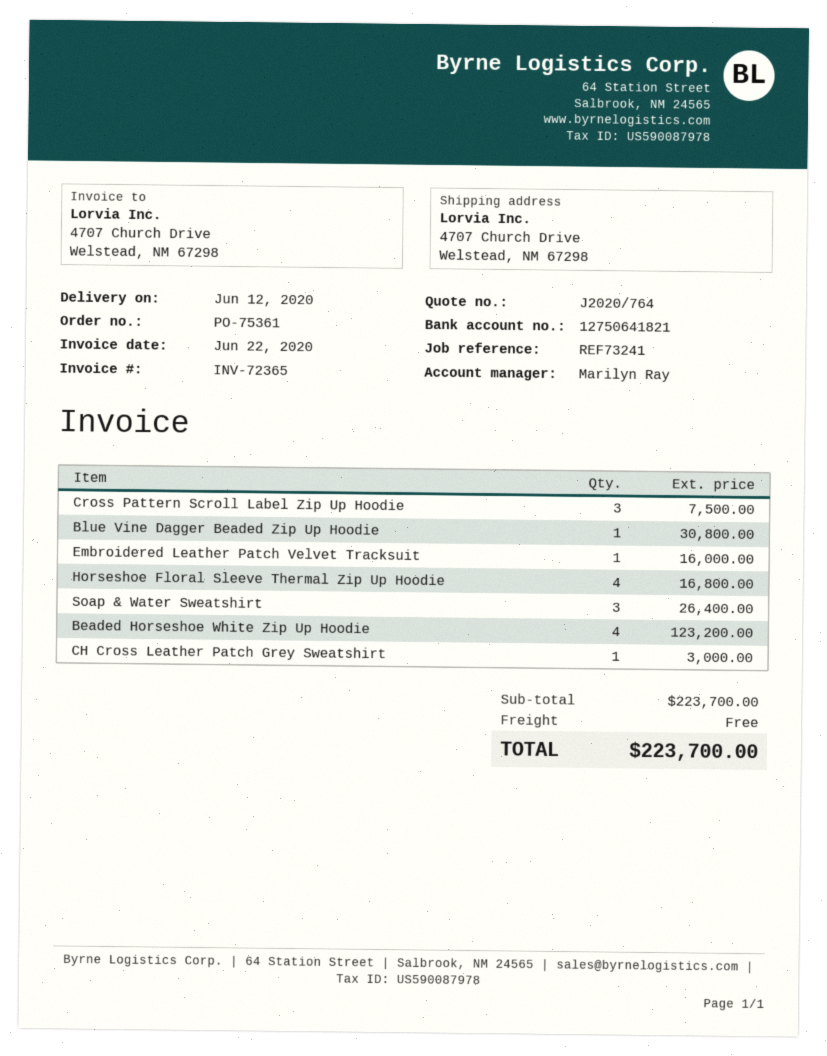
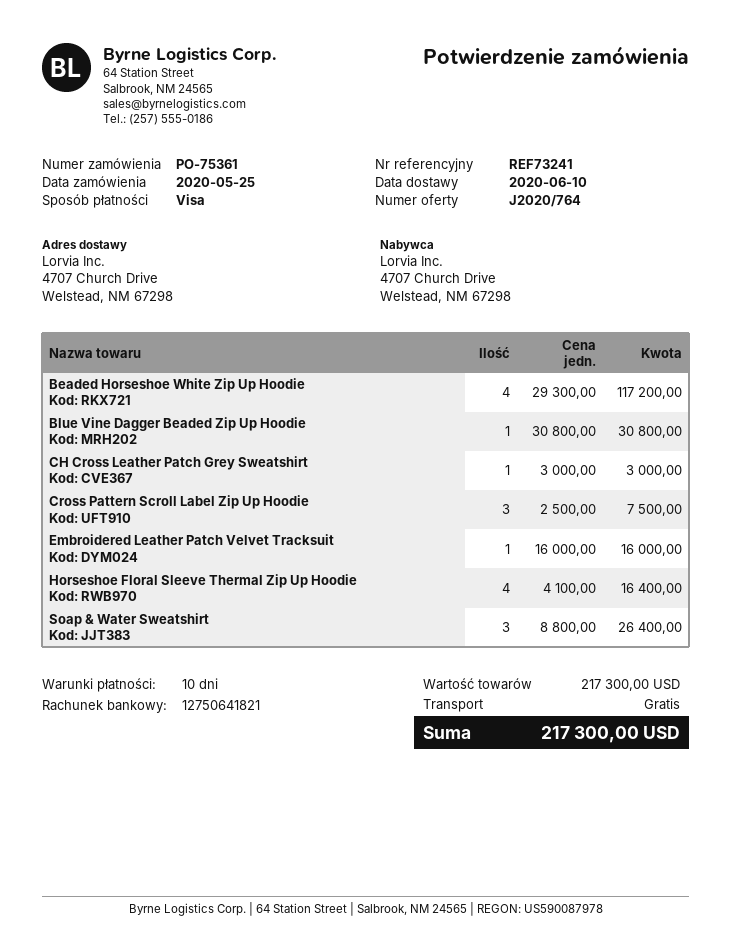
delivery date: 2020-06-12 -> 2020-06-10
Horseshoe Floral Sleeve Thermal Zip Up Hoodie: 4 for 16800.00 -> 4 for 16400.00
Beaded Horseshoe White Zip Up Hoodie: 4 for 123200.00 -> 4 for 117200.00
subtotal: 223700.00 -> 217300.00
total: 223700.00 -> 217300.00

